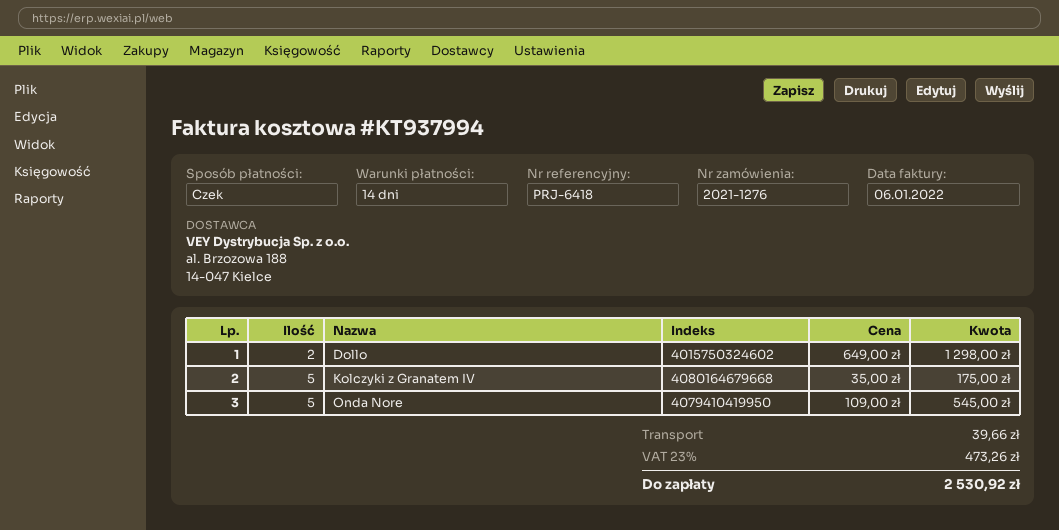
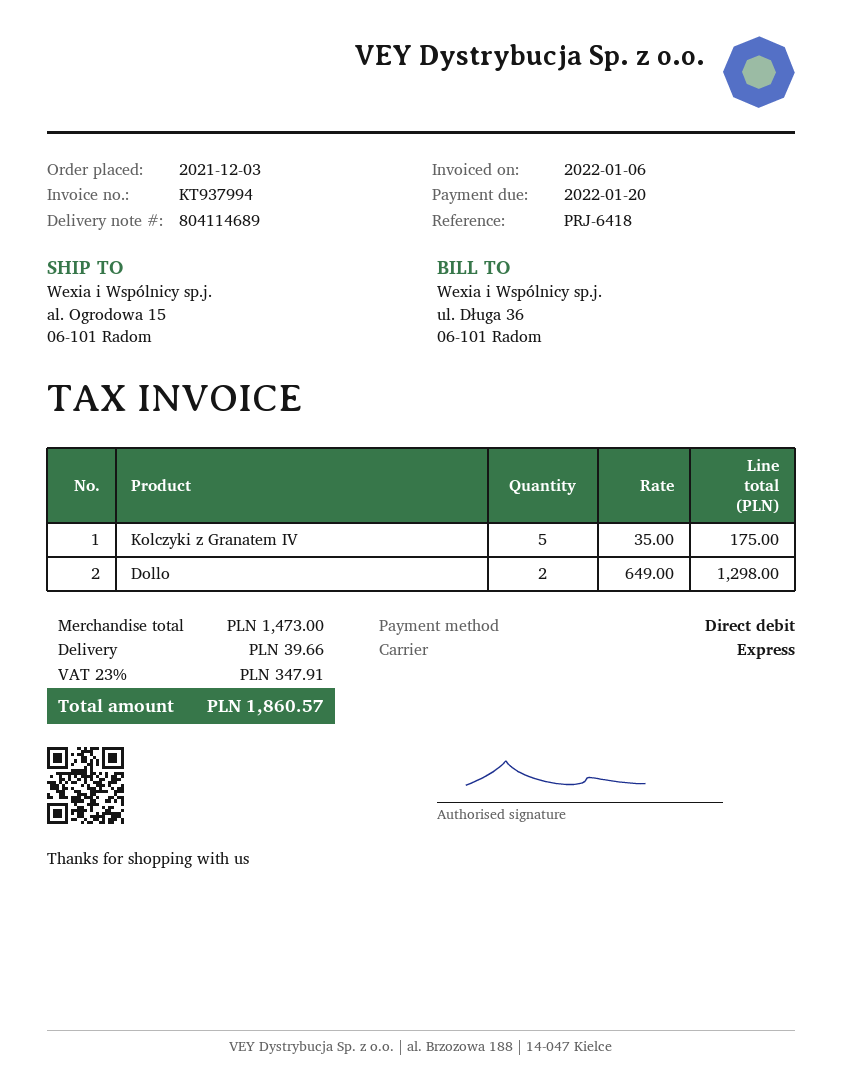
payment method: cheque -> direct debit
Onda Nore: 5 x 109.00 = 545.00 -> none
tax: 23% = 473.26 -> 23% = 347.91
total: 2530.92 -> 1860.57

